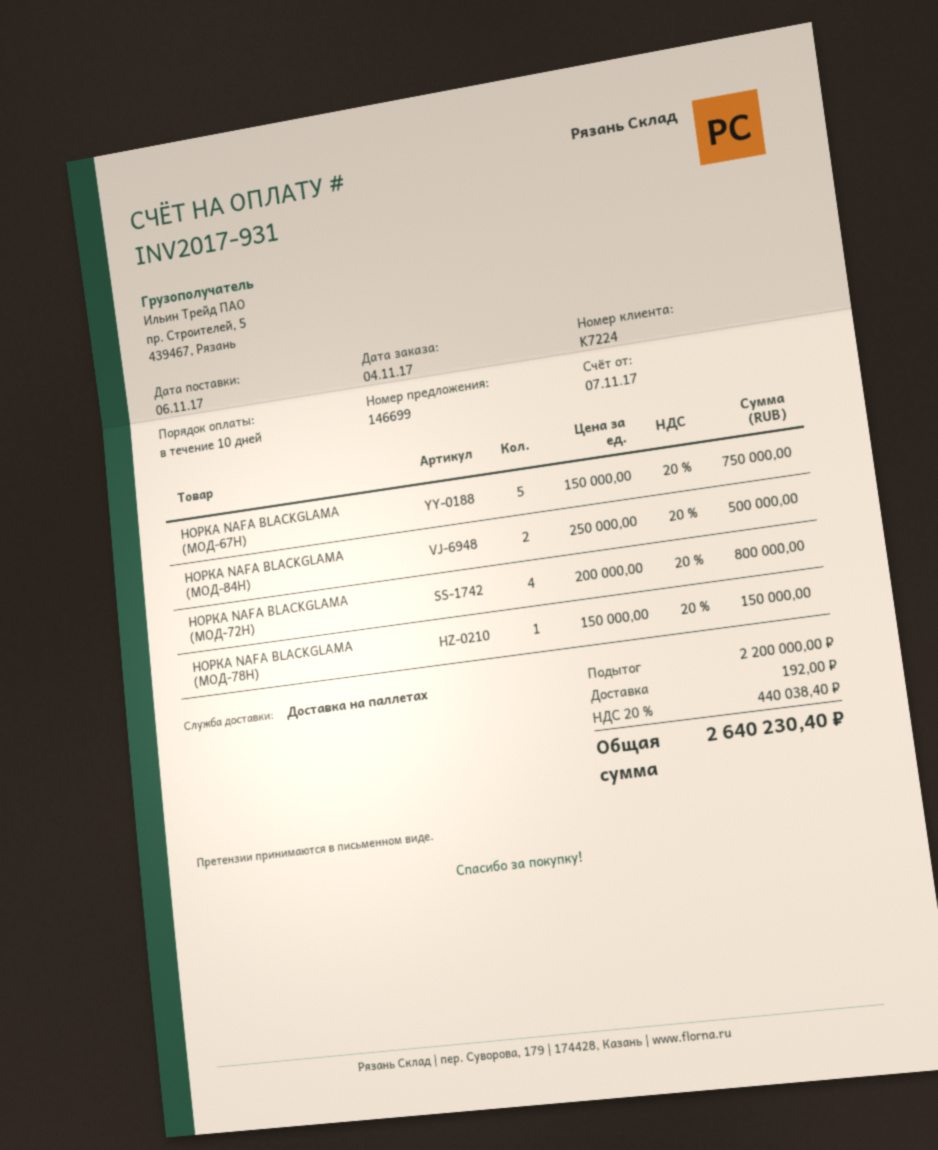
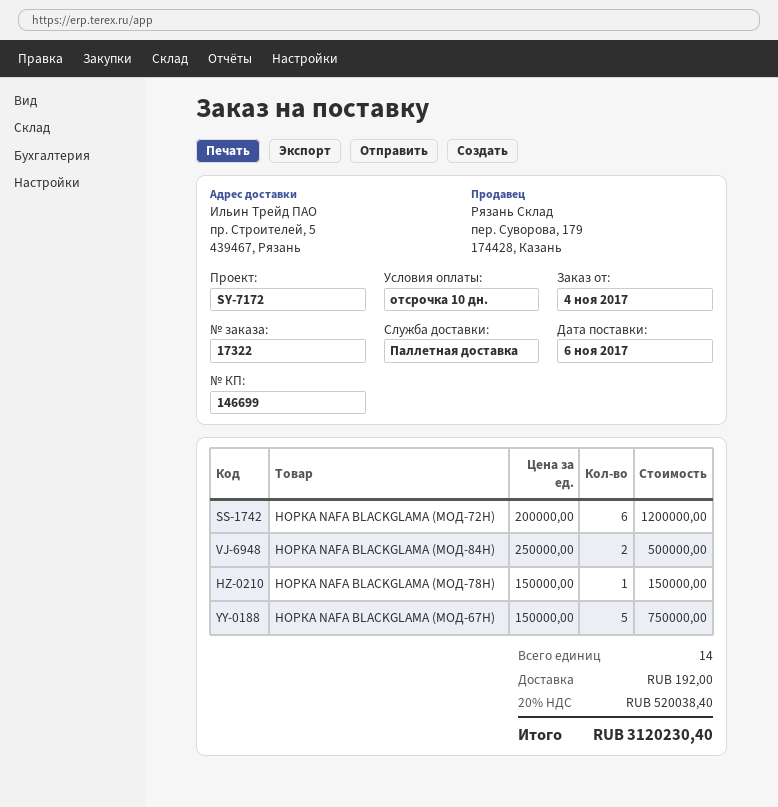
НОРКА NAFA BLACKGLAMA (МОД-72Н): 4 x 200000.00 = 800000.00 -> 6 x 200000.00 = 1200000.00
tax: 20% = 440038.40 -> 20% = 520038.40
total: 2640230.40 -> 3120230.40

